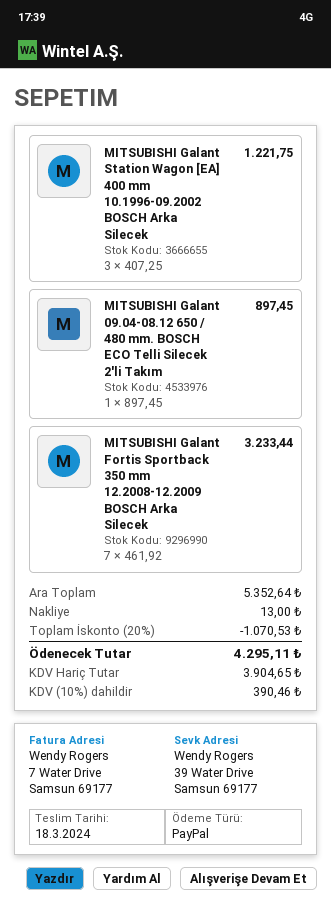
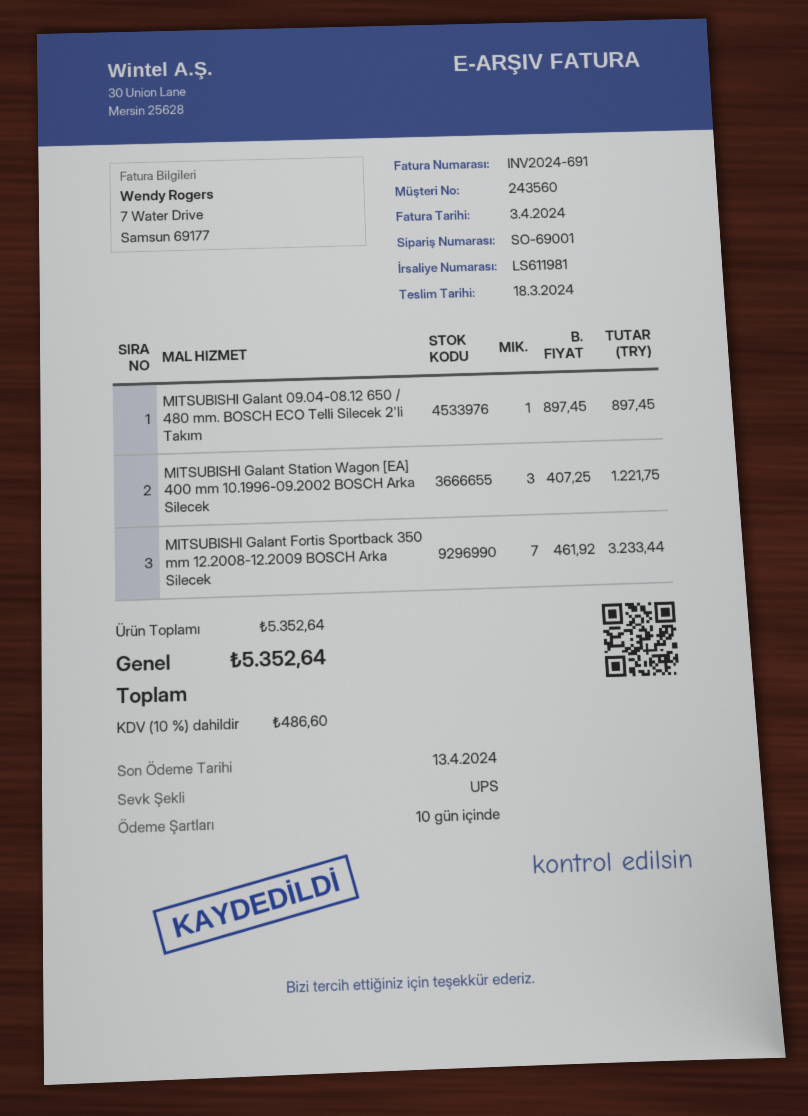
discount: 20% = 1070.53 -> none
shipping: 13.00 -> none
tax: 10% = 390.46 -> 10% = 486.60
total: 4295.11 -> 5352.64

